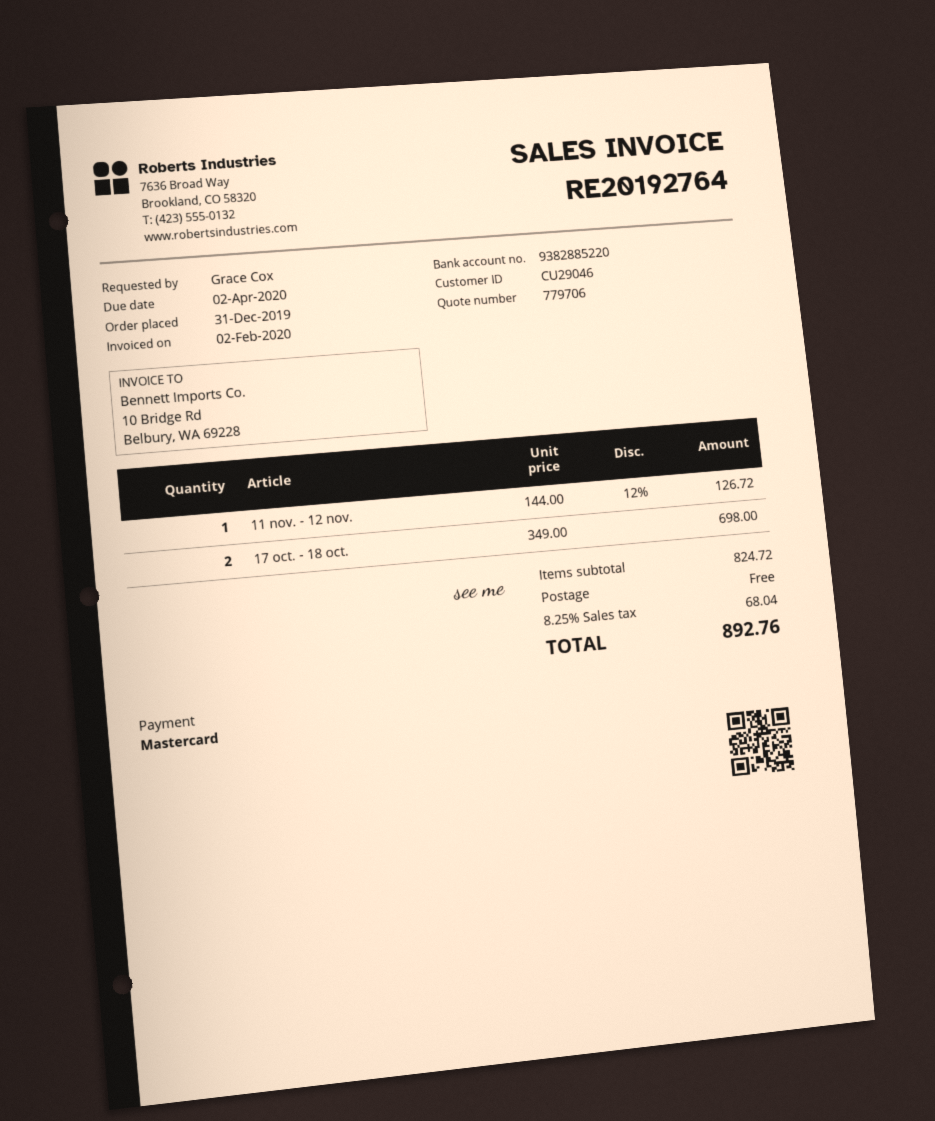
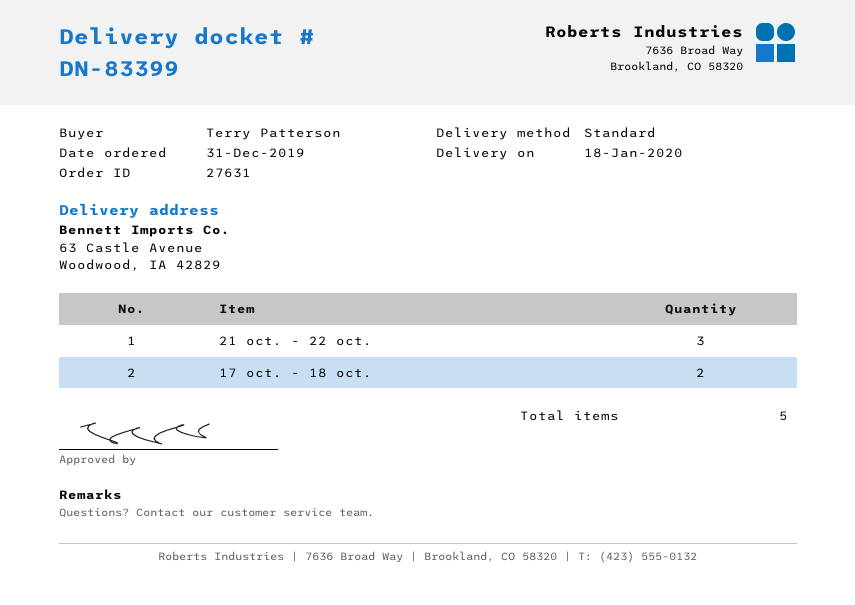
ordered by: Grace Cox -> Terry Patterson
11 nov. - 12 nov.: 1 -> none
21 oct. - 22 oct.: none -> 3

